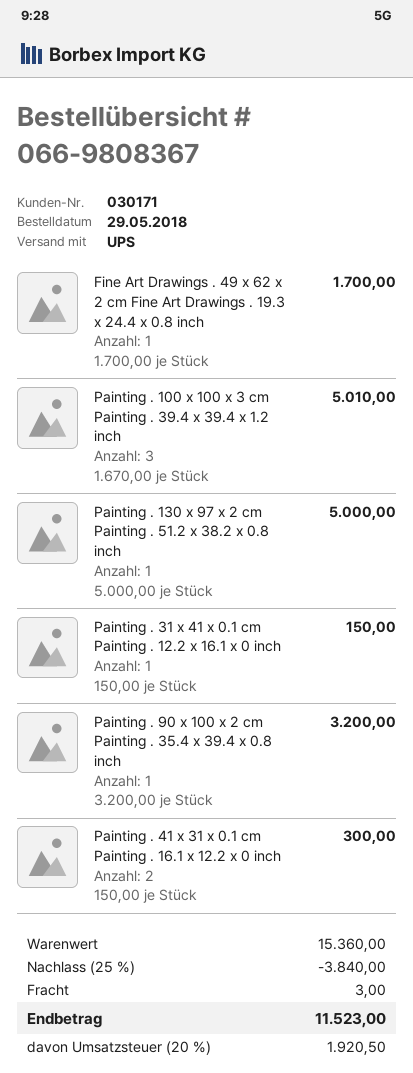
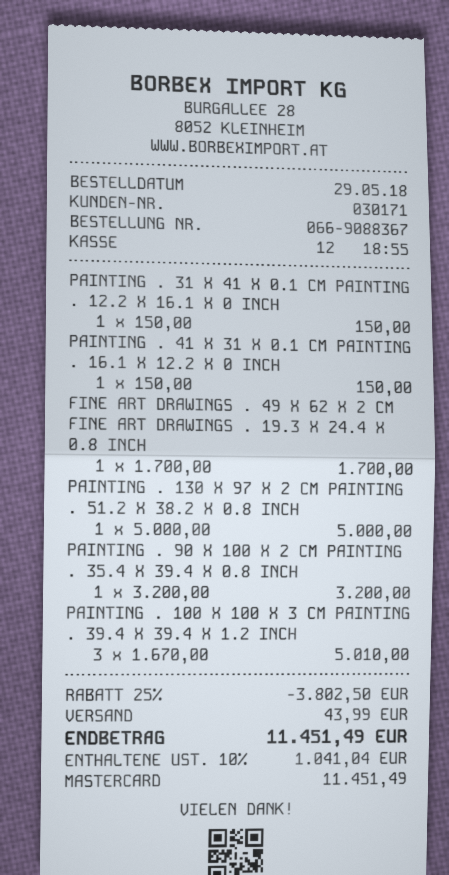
order number: 066-9808367 -> 066-9088367
Painting . 41 x 31 x 0.1 cm Painting . 16.1 x 12.2 x 0 inch: 2 x 150.00 = 300.00 -> 1 x 150.00 = 150.00
discount: 25% = 3840.00 -> 25% = 3802.50
shipping: 3.00 -> 43.99
tax: 20% = 1920.50 -> 10% = 1041.04
total: 11523.00 -> 11451.49

